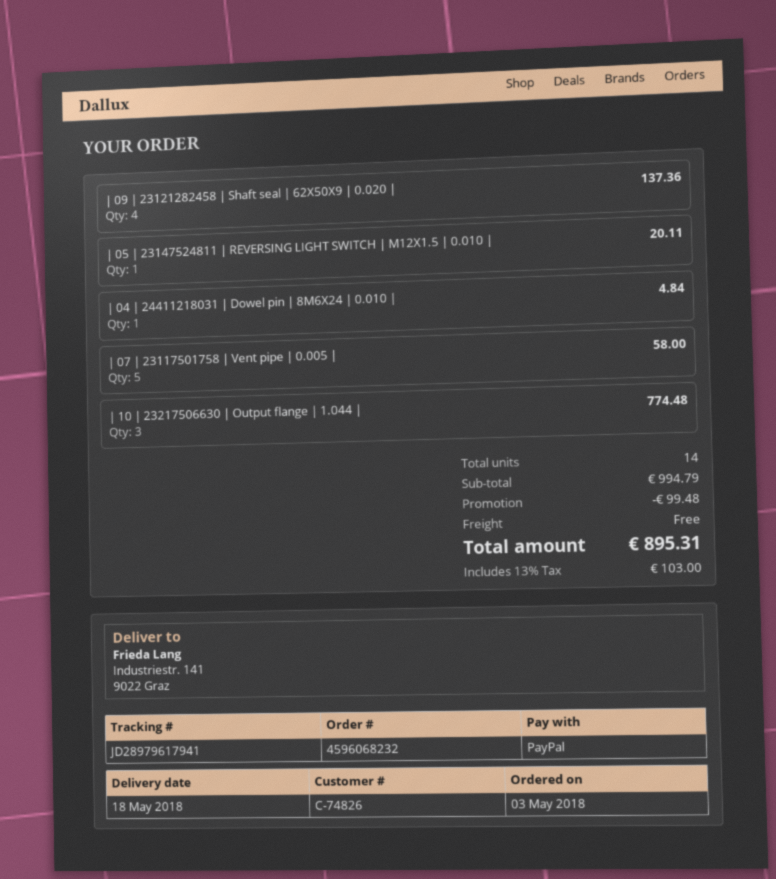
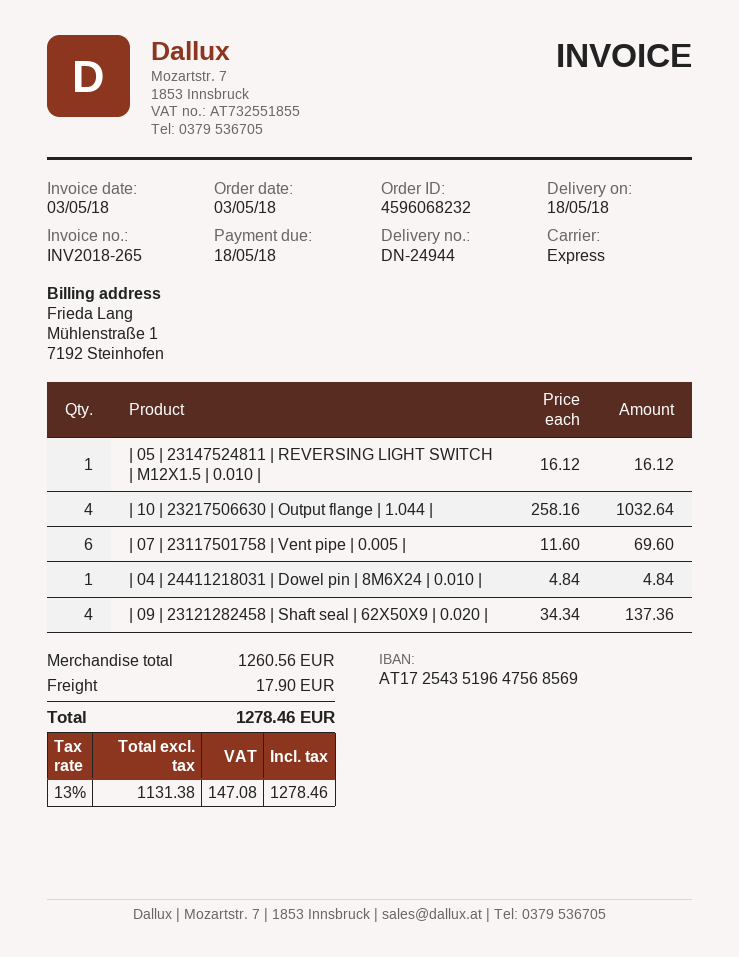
| 05 | 23147524811 | REVERSING LIGHT SWITCH | M12X1.5 | 0.010 |: 1 for 20.11 -> 1 for 16.12
| 07 | 23117501758 | Vent pipe | 0.005 |: 5 for 58.00 -> 6 for 69.60
| 10 | 23217506630 | Output flange | 1.044 |: 3 for 774.48 -> 4 for 1032.64
subtotal: 994.79 -> 1260.56
discount: 99.48 -> none
shipping: 0.00 -> 17.90
tax: 13% = 103.00 -> 13% = 147.08
total: 895.31 -> 1278.46

